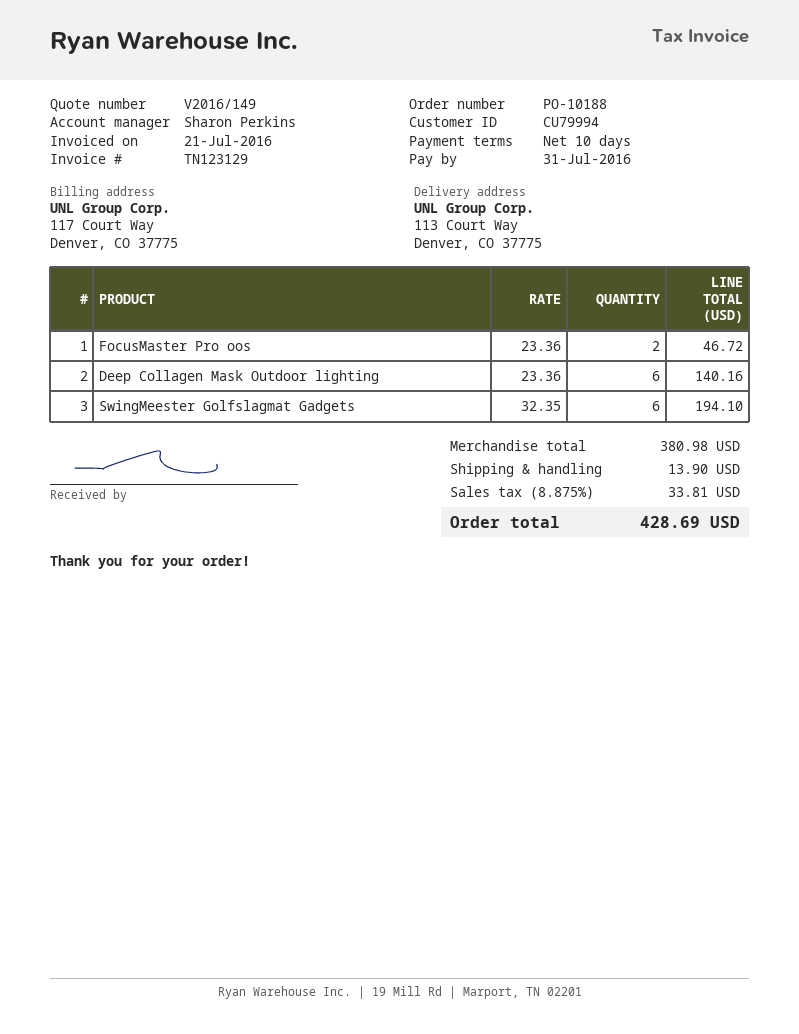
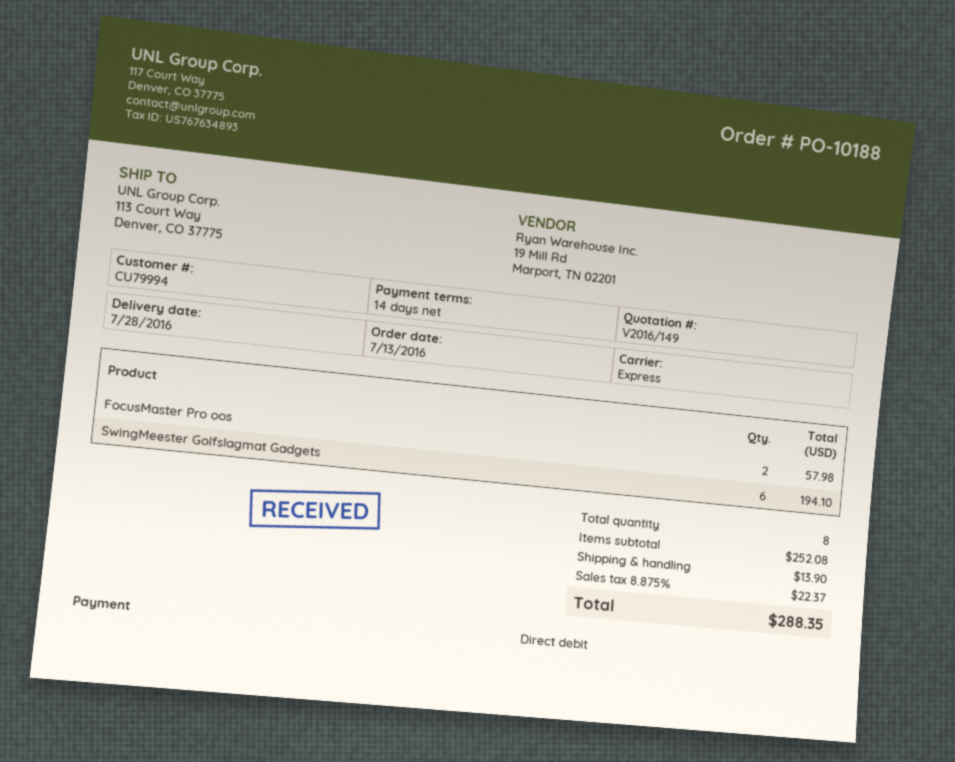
payment terms: 10 days -> 14 days
FocusMaster Pro oos: 2 for 46.72 -> 2 for 57.98
Deep Collagen Mask Outdoor lighting: 6 for 140.16 -> none
subtotal: 380.98 -> 252.08
tax: 8.875% = 33.81 -> 8.875% = 22.37
total: 428.69 -> 288.35

